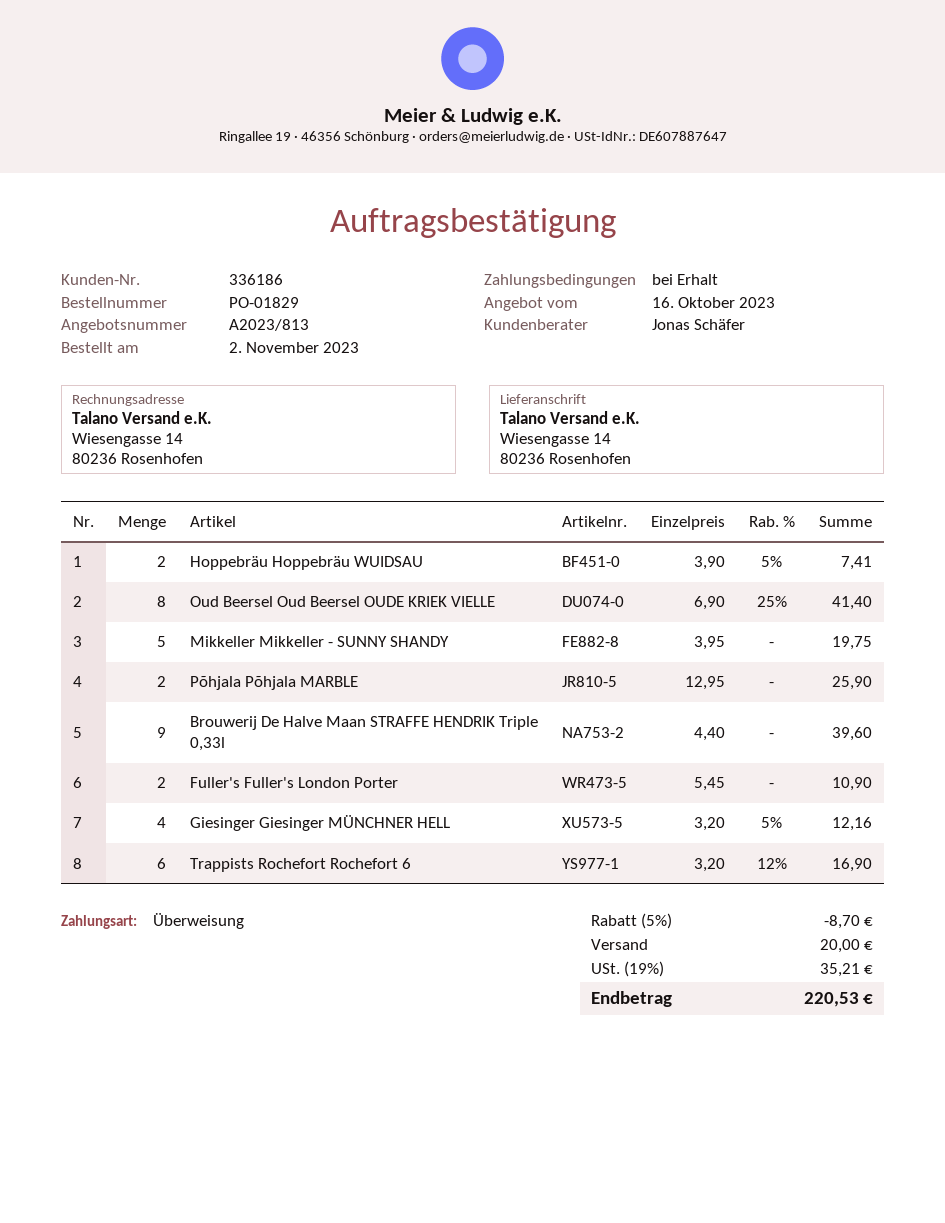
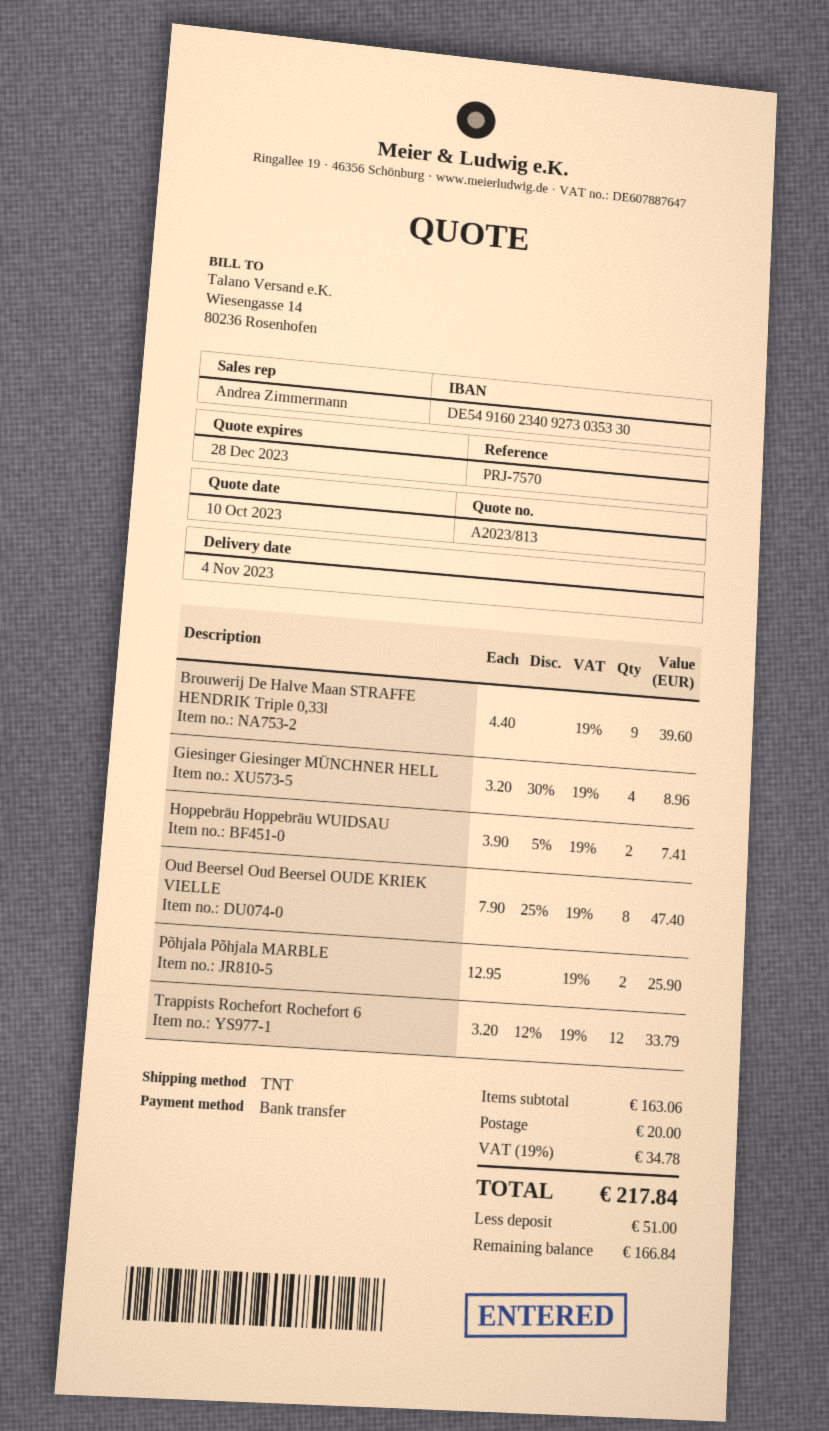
quote date: 2023-10-16 -> 2023-10-10
sales rep: Jonas Schäfer -> Andrea Zimmermann
Oud Beersel Oud Beersel OUDE KRIEK VIELLE: 8 x 6.90 - 25% = 41.40 -> 8 x 7.90 - 25% = 47.40
Mikkeller Mikkeller - SUNNY SHANDY: 5 x 3.95 = 19.75 -> none
Fuller's Fuller's London Porter: 2 x 5.45 = 10.90 -> none
Giesinger Giesinger MÜNCHNER HELL: 4 x 3.20 - 5% = 12.16 -> 4 x 3.20 - 30% = 8.96
Trappists Rochefort Rochefort 6: 6 x 3.20 - 12% = 16.90 -> 12 x 3.20 - 12% = 33.79
discount: 5% = 8.70 -> none
tax: 19% = 35.21 -> 19% = 34.78
total: 220.53 -> 217.84

